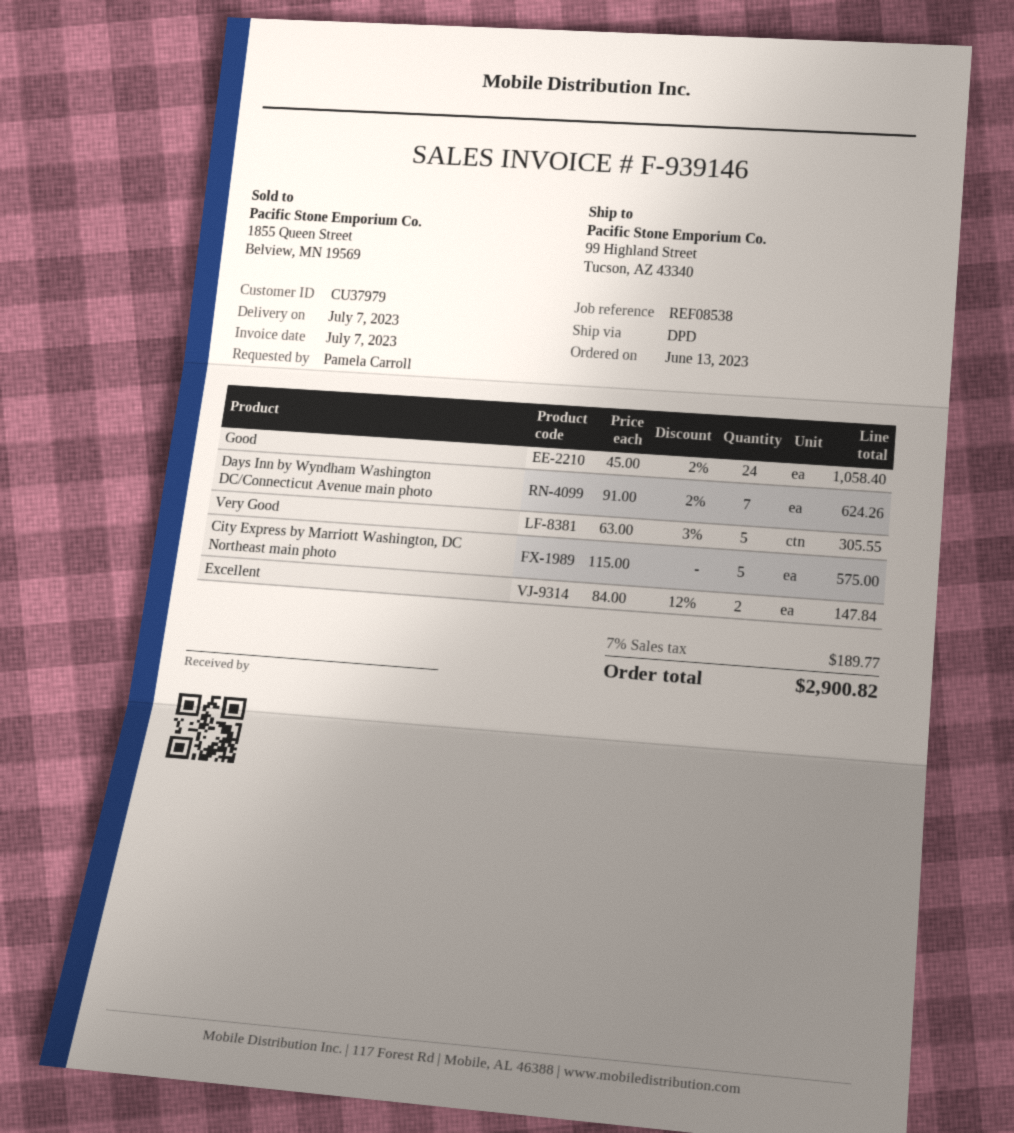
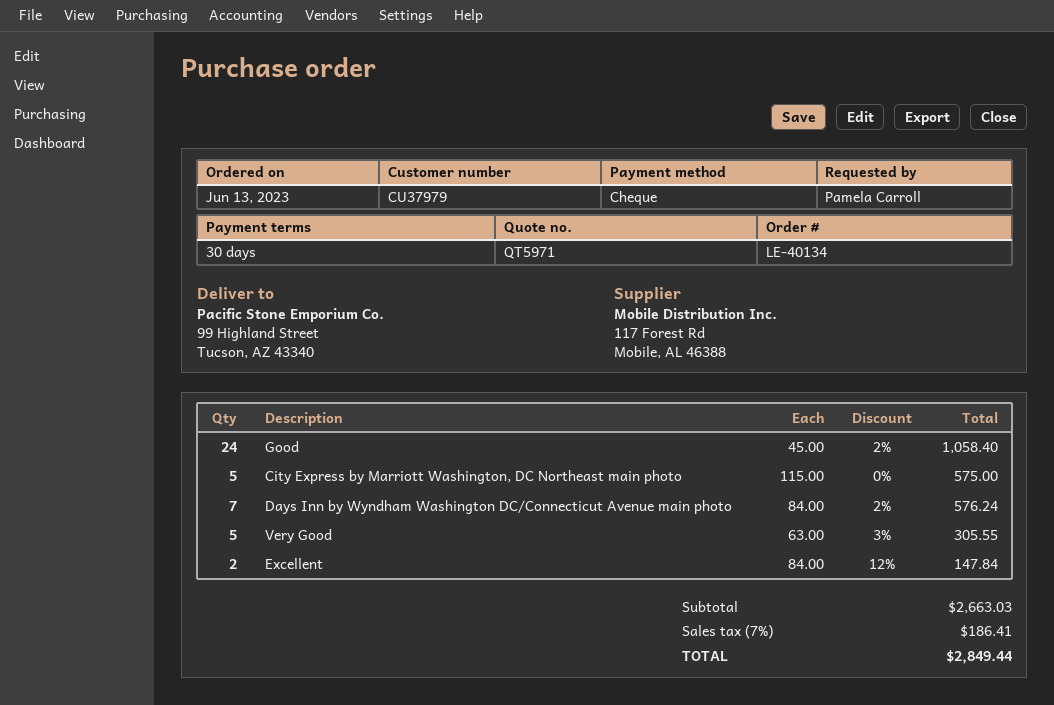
Days Inn by Wyndham Washington DC/Connecticut Avenue main photo: 7 x 91.00 - 2% = 624.26 -> 7 x 84.00 - 2% = 576.24
tax: 7% = 189.77 -> 7% = 186.41
total: 2900.82 -> 2849.44

